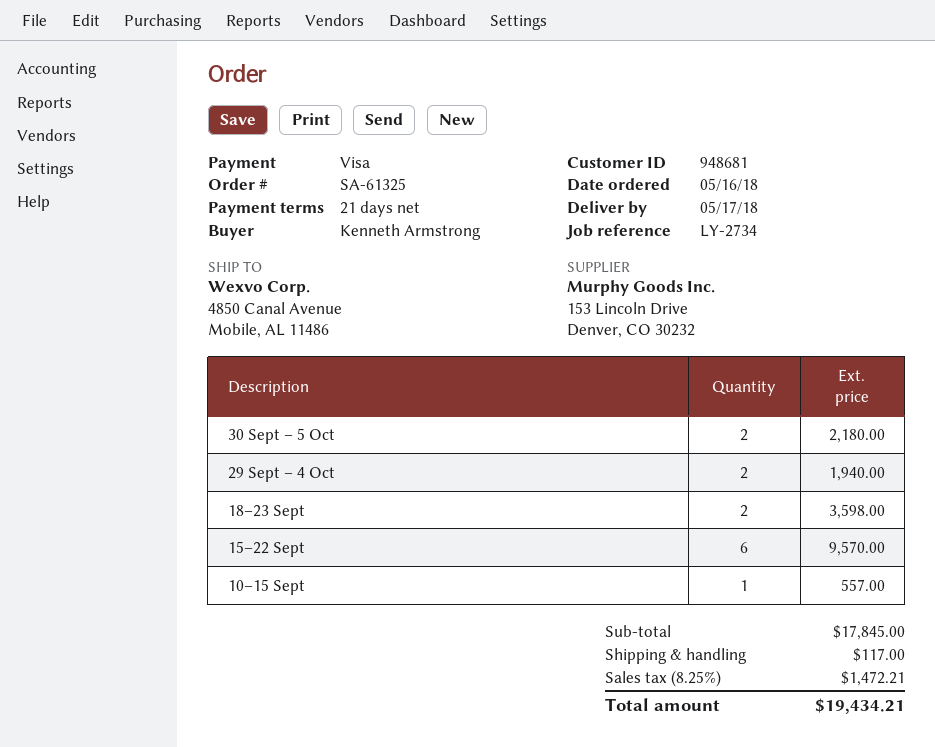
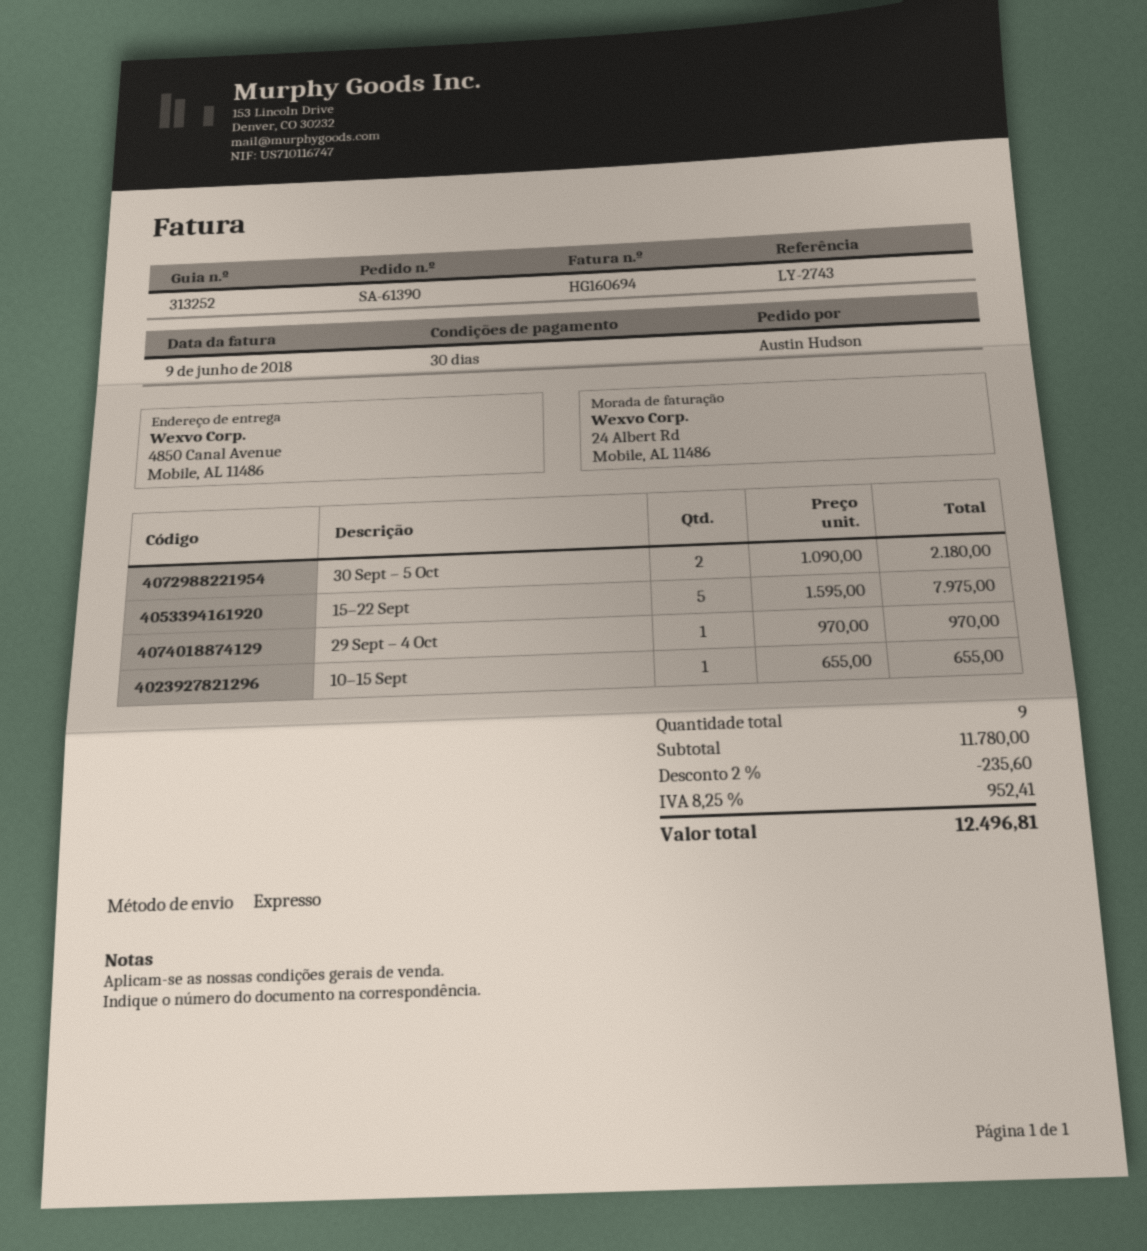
order number: SA-61325 -> SA-61390
payment terms: 21 days -> 30 days
reference: LY-2734 -> LY-2743
ordered by: Kenneth Armstrong -> Austin Hudson
29 Sept – 4 Oct: 2 for 1940.00 -> 1 for 970.00
18–23 Sept: 2 for 3598.00 -> none
15–22 Sept: 6 for 9570.00 -> 5 for 7975.00
10–15 Sept: 1 for 557.00 -> 1 for 655.00
subtotal: 17845.00 -> 11780.00
discount: none -> 2% = 235.60
shipping: 117.00 -> none
tax: 8.25% = 1472.21 -> 8.25% = 952.41
total: 19434.21 -> 12496.81

